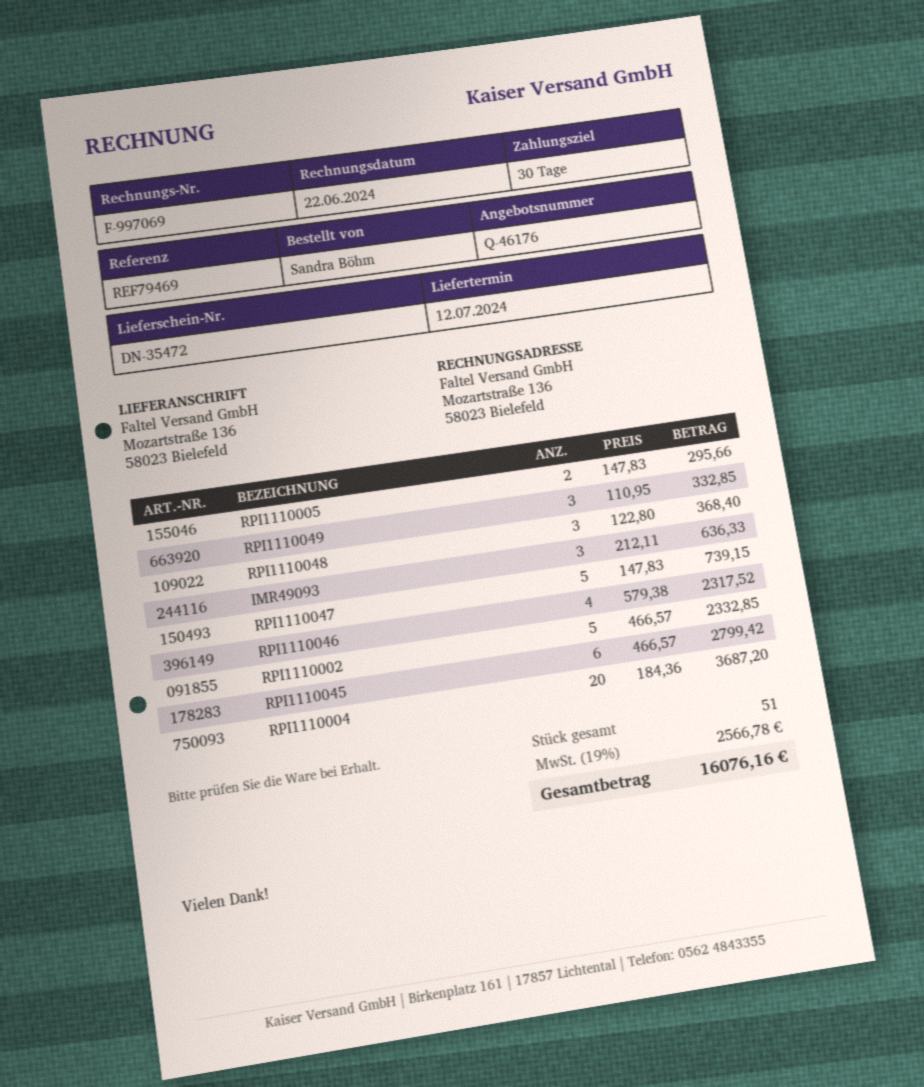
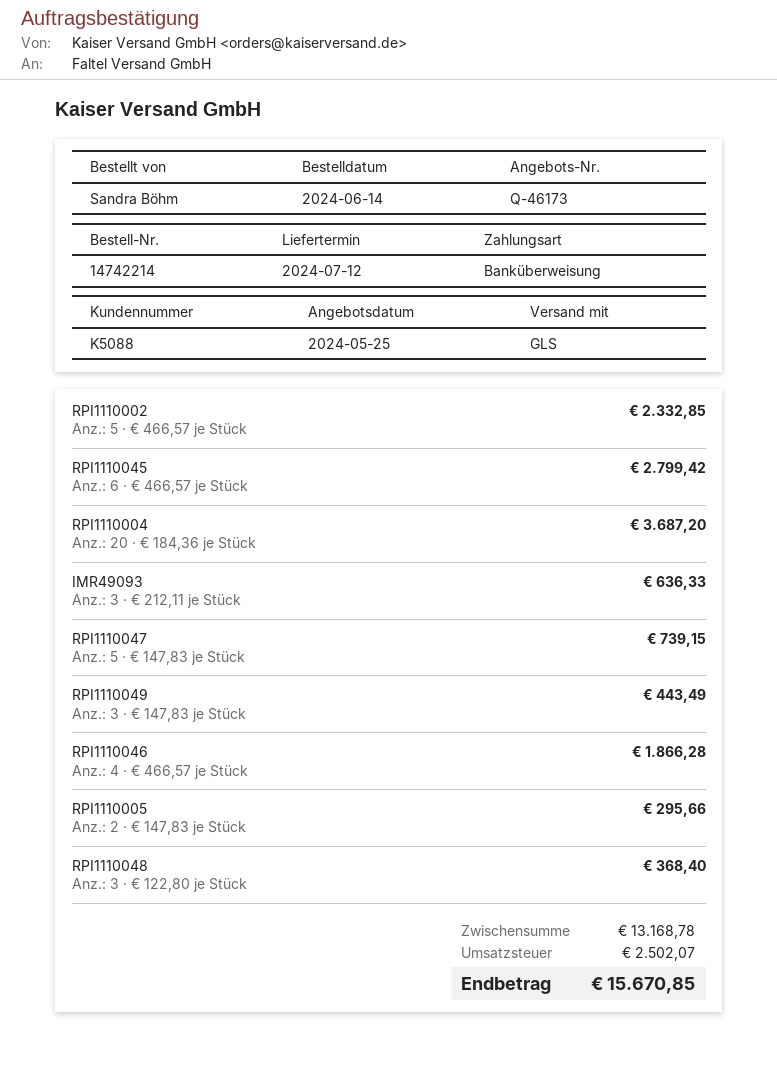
quote number: Q-46176 -> Q-46173
RPI1110049: 3 x 110.95 = 332.85 -> 3 x 147.83 = 443.49
RPI1110046: 4 x 579.38 = 2317.52 -> 4 x 466.57 = 1866.28
tax: 2566.78 -> 2502.07
total: 16076.16 -> 15670.85

